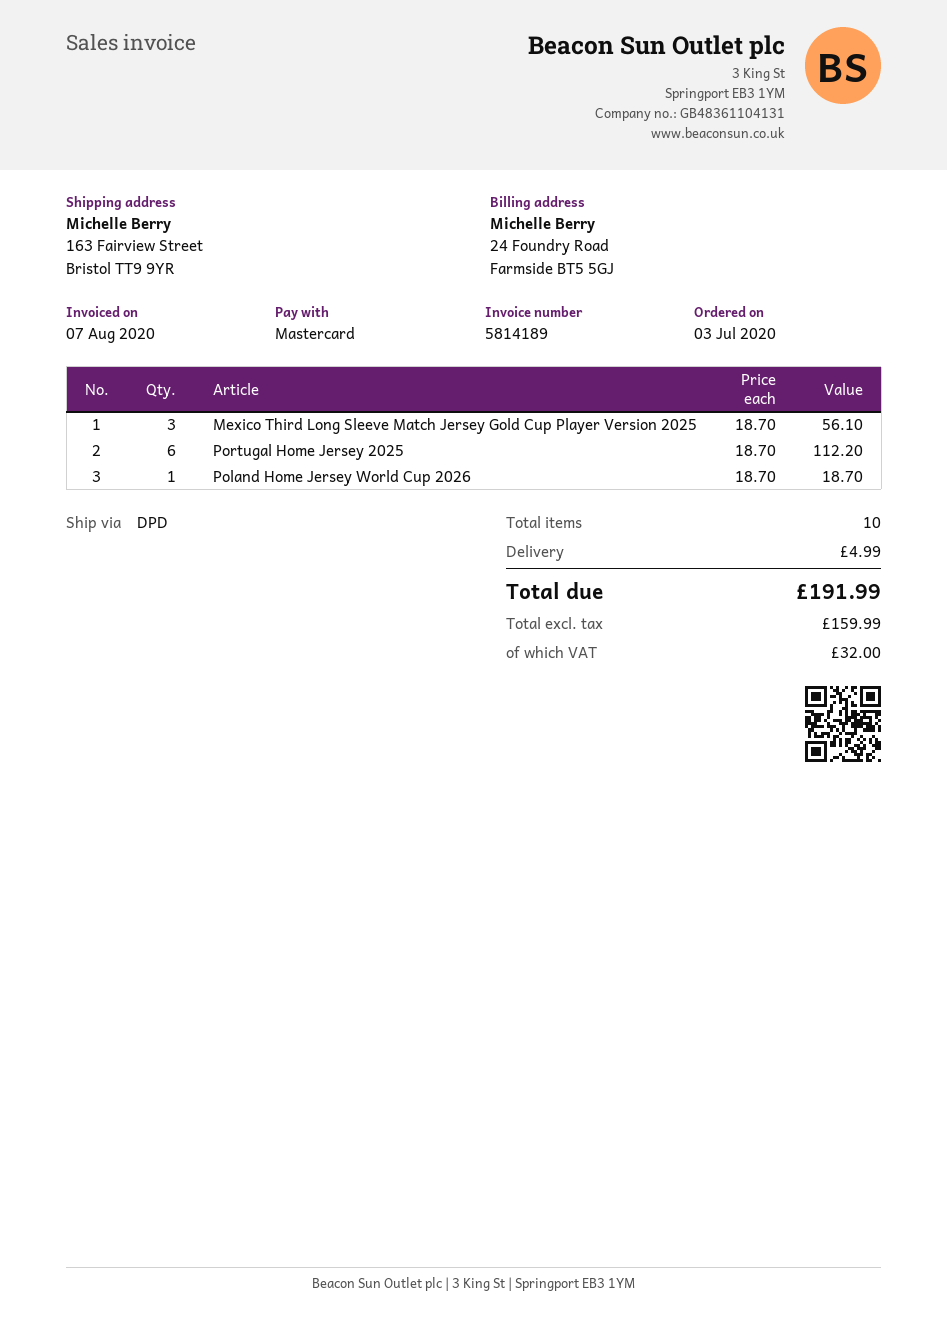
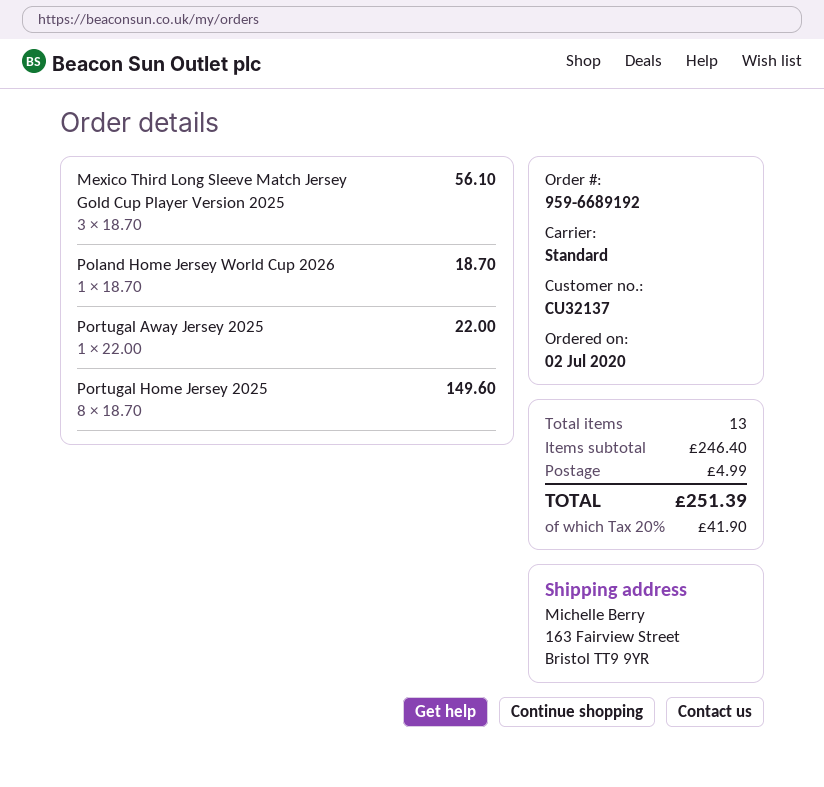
order date: 2020-07-03 -> 2020-07-02
shipping method: DPD -> standard
Portugal Home Jersey 2025: 6 x 18.70 = 112.20 -> 8 x 18.70 = 149.60
Portugal Away Jersey 2025: none -> 1 x 22.00 = 22.00
total quantity: 10 -> 13
tax: 32.00 -> 41.90
total: 191.99 -> 251.39

